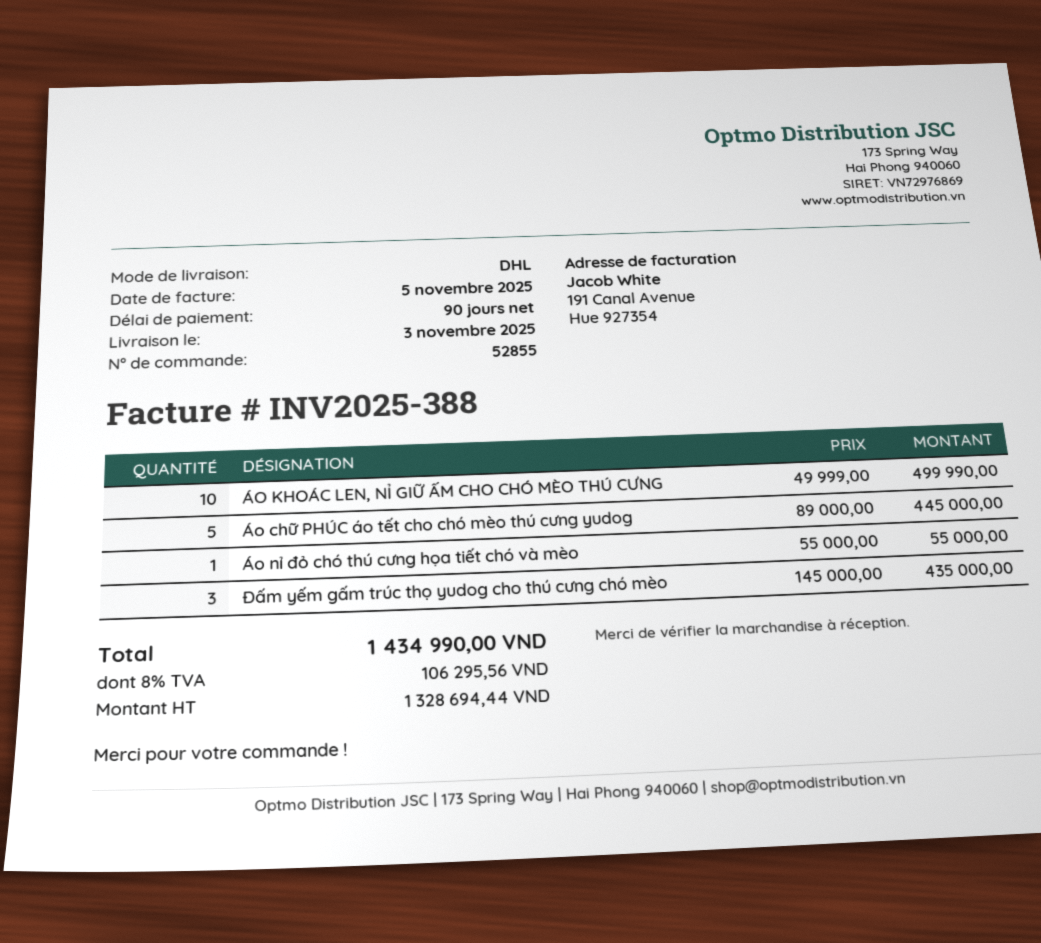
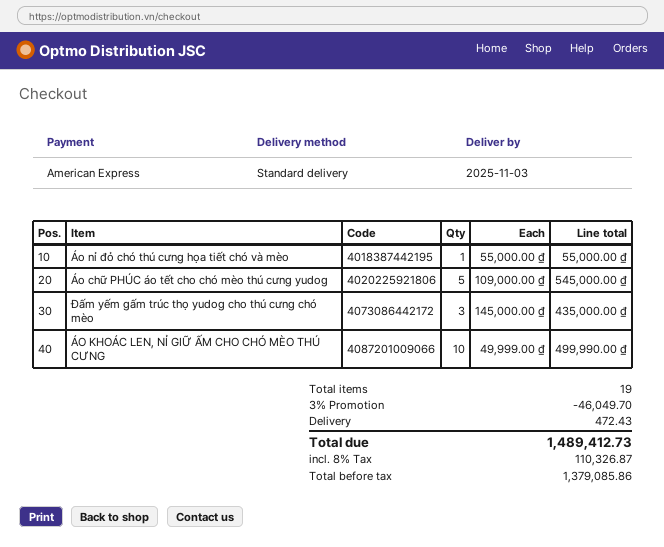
shipping method: DHL -> standard
Áo chữ PHÚC áo tết cho chó mèo thú cưng yudog: 5 x 89000.00 = 445000.00 -> 5 x 109000.00 = 545000.00
discount: none -> 3% = 46049.70
shipping: none -> 472.43
net: 1328694.44 -> 1379085.86
tax: 8% = 106295.56 -> 8% = 110326.87
total: 1434990.00 -> 1489412.73

